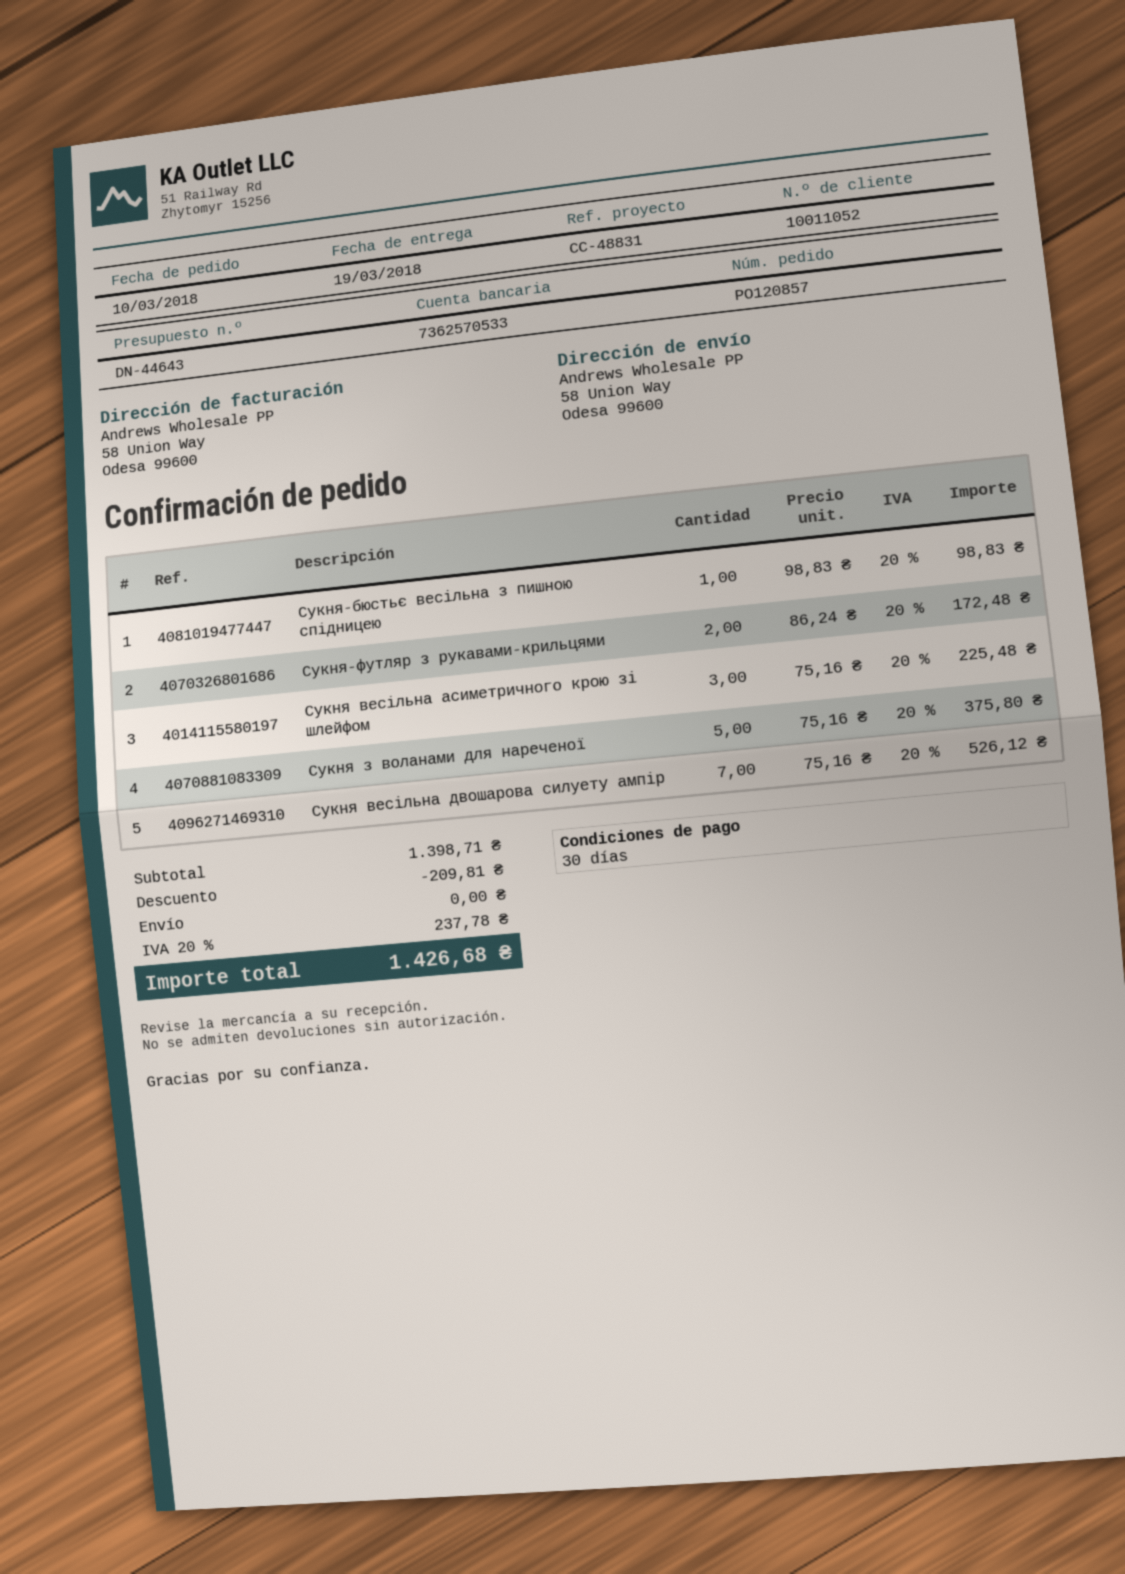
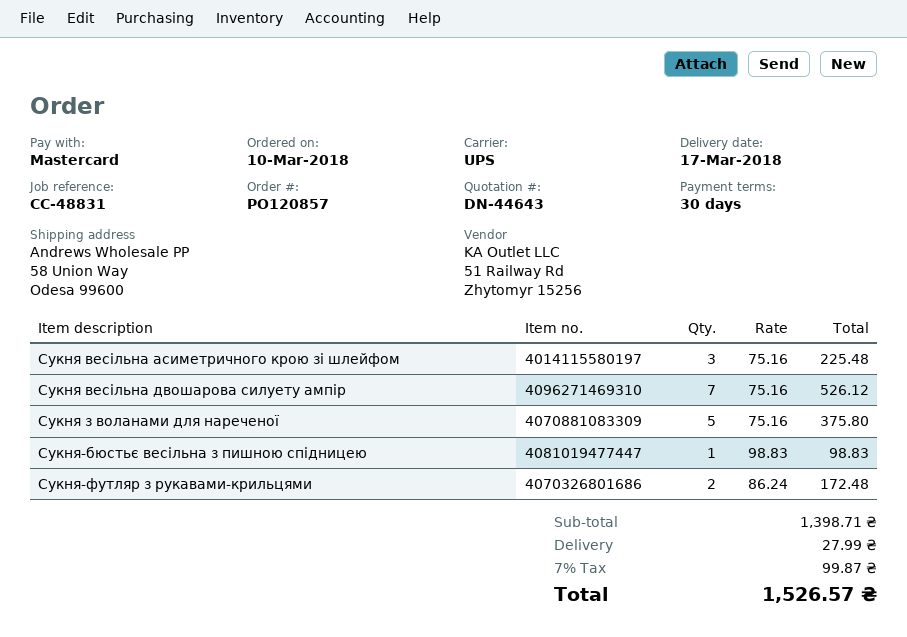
delivery date: 2018-03-19 -> 2018-03-17
discount: 209.81 -> none
shipping: 0.00 -> 27.99
tax: 20% = 237.78 -> 7% = 99.87
total: 1426.68 -> 1526.57

